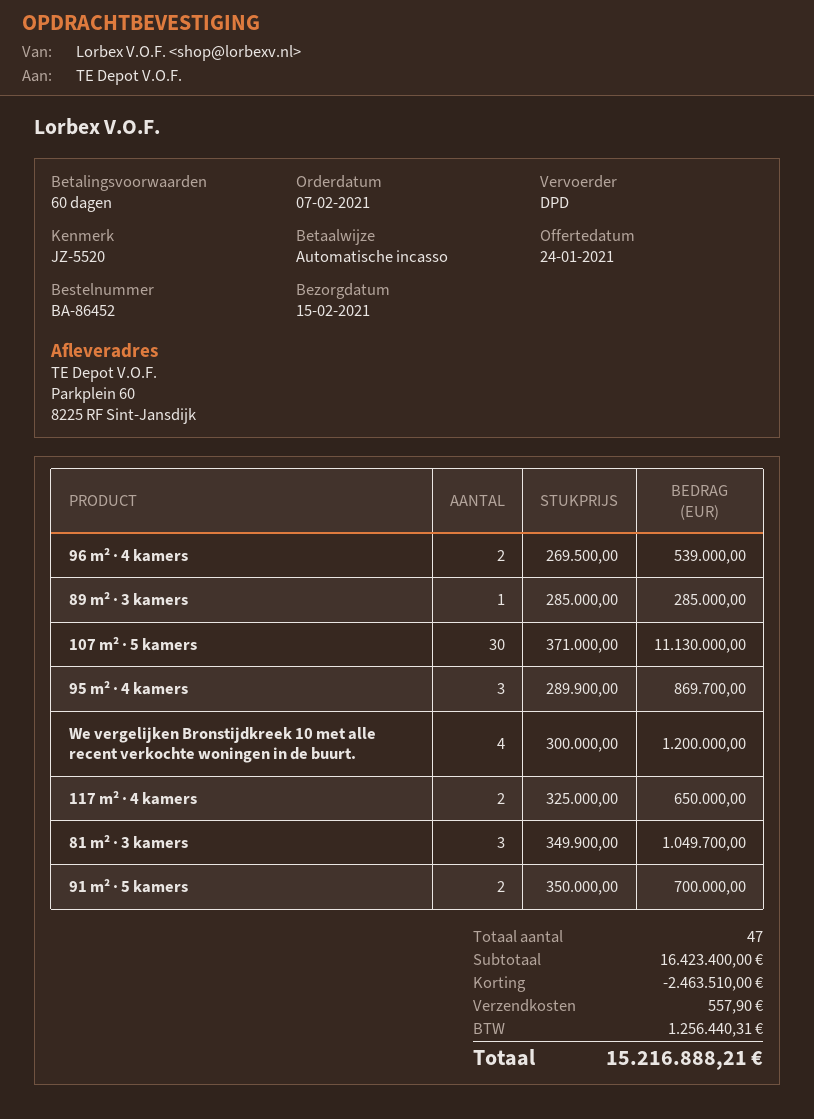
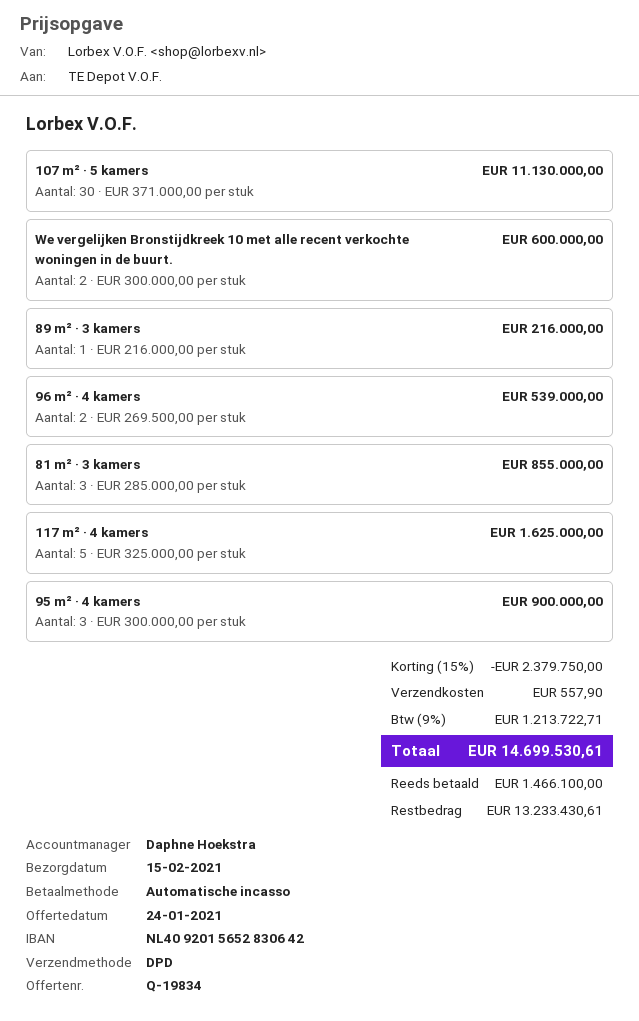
89 m² · 3 kamers: 1 x 285000.00 = 285000.00 -> 1 x 216000.00 = 216000.00
95 m² · 4 kamers: 3 x 289900.00 = 869700.00 -> 3 x 300000.00 = 900000.00
We vergelijken Bronstijdkreek 10 met alle recent verkochte woningen in de buurt.: 4 x 300000.00 = 1200000.00 -> 2 x 300000.00 = 600000.00
117 m² · 4 kamers: 2 x 325000.00 = 650000.00 -> 5 x 325000.00 = 1625000.00
81 m² · 3 kamers: 3 x 349900.00 = 1049700.00 -> 3 x 285000.00 = 855000.00
91 m² · 5 kamers: 2 x 350000.00 = 700000.00 -> none
discount: 2463510.00 -> 2379750.00
tax: 1256440.31 -> 1213722.71
total: 15216888.21 -> 14699530.61

